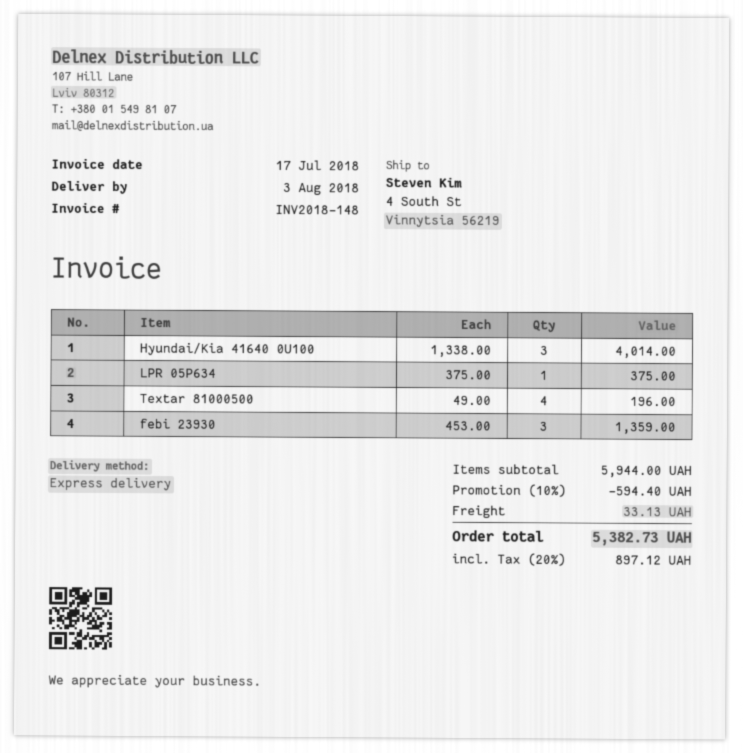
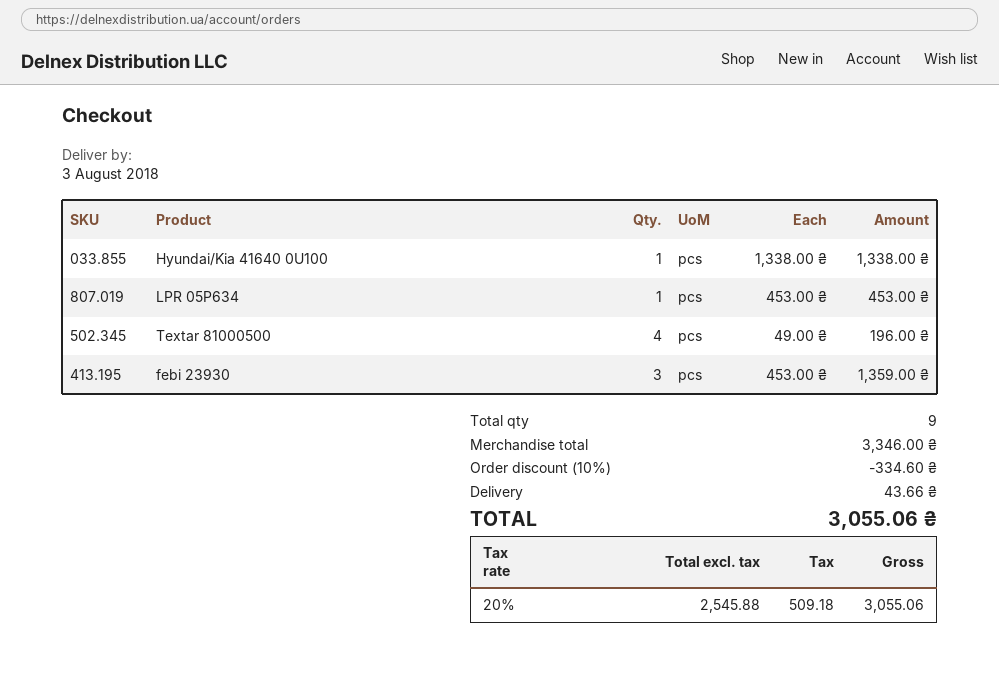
Hyundai/Kia 41640 0U100: 3 x 1338.00 = 4014.00 -> 1 x 1338.00 = 1338.00
LPR 05P634: 1 x 375.00 = 375.00 -> 1 x 453.00 = 453.00
subtotal: 5944.00 -> 3346.00
discount: 10% = 594.40 -> 10% = 334.60
shipping: 33.13 -> 43.66
tax: 20% = 897.12 -> 20% = 509.18
total: 5382.73 -> 3055.06

